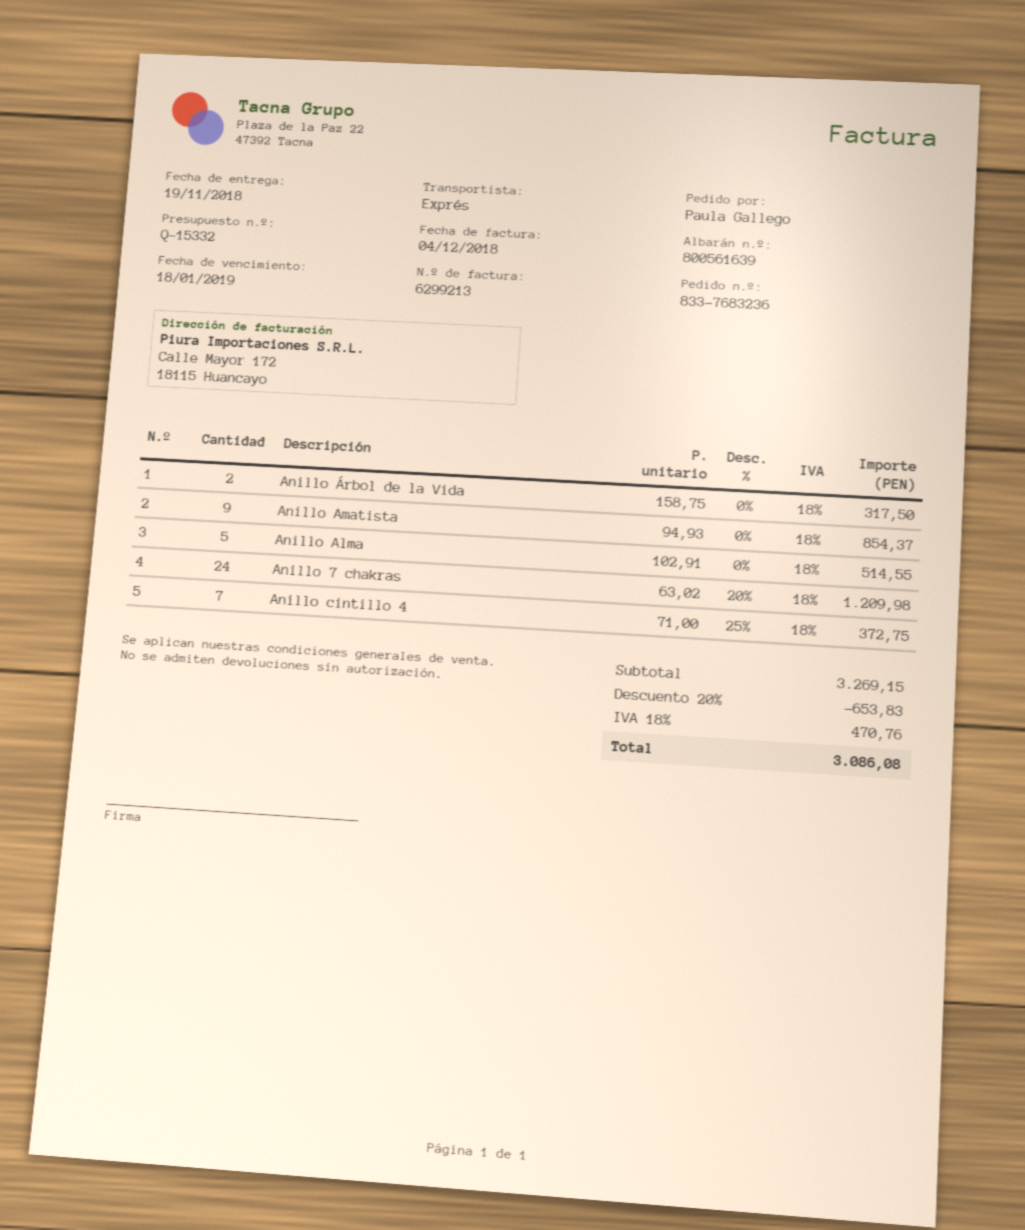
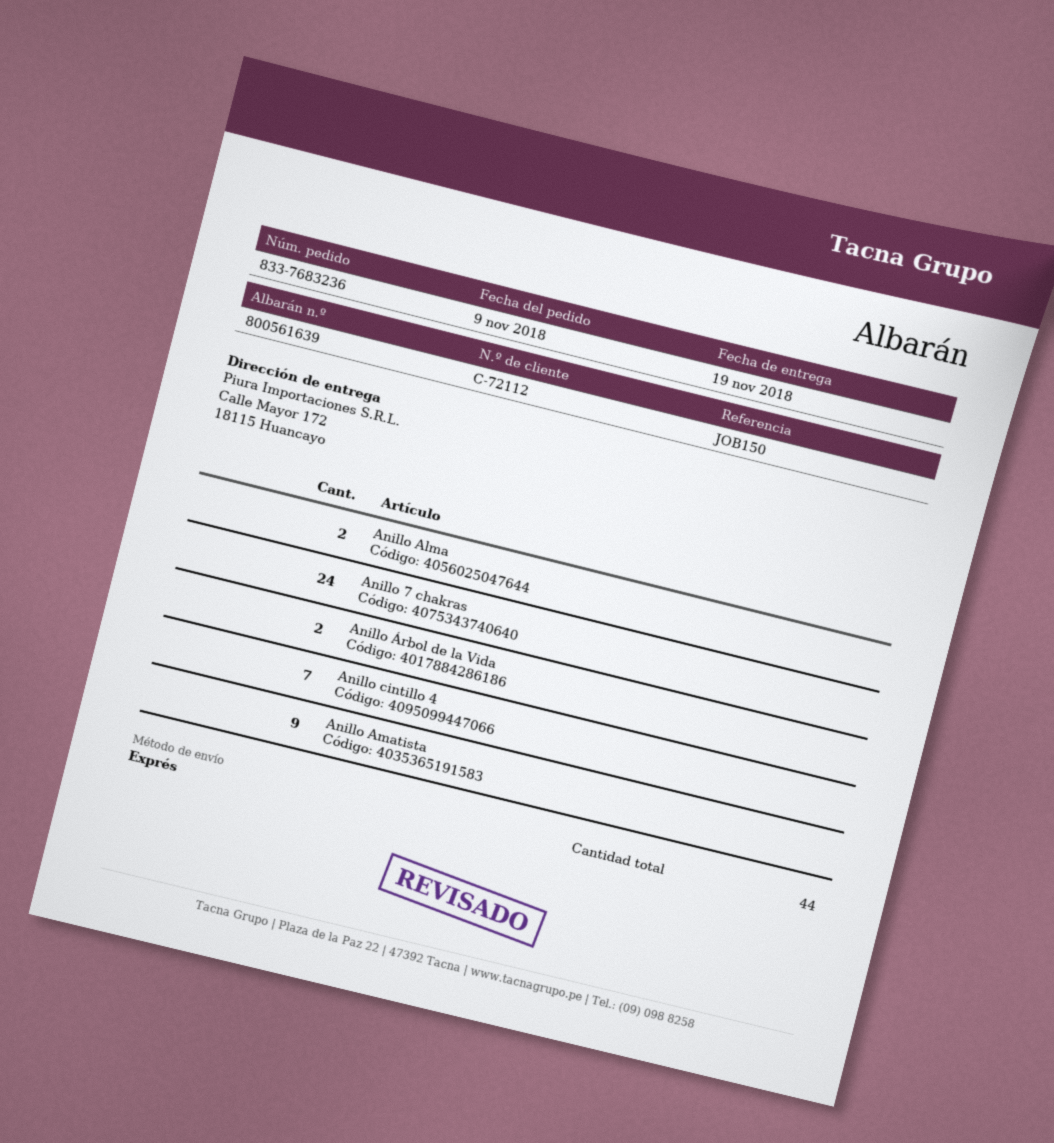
Anillo Alma: 5 -> 2

